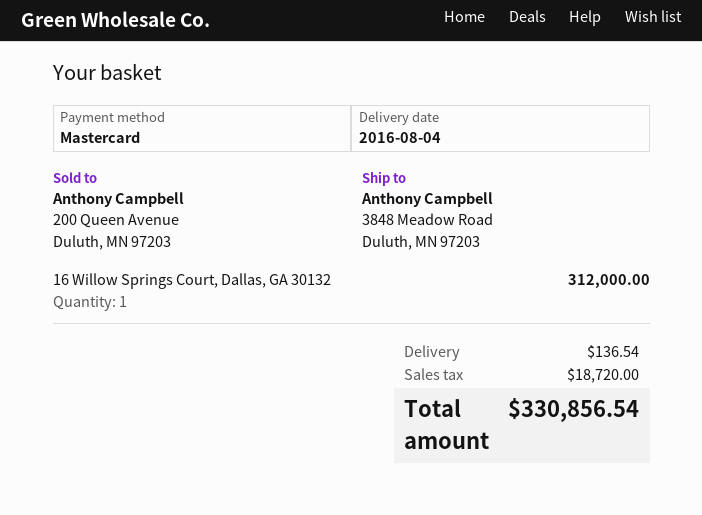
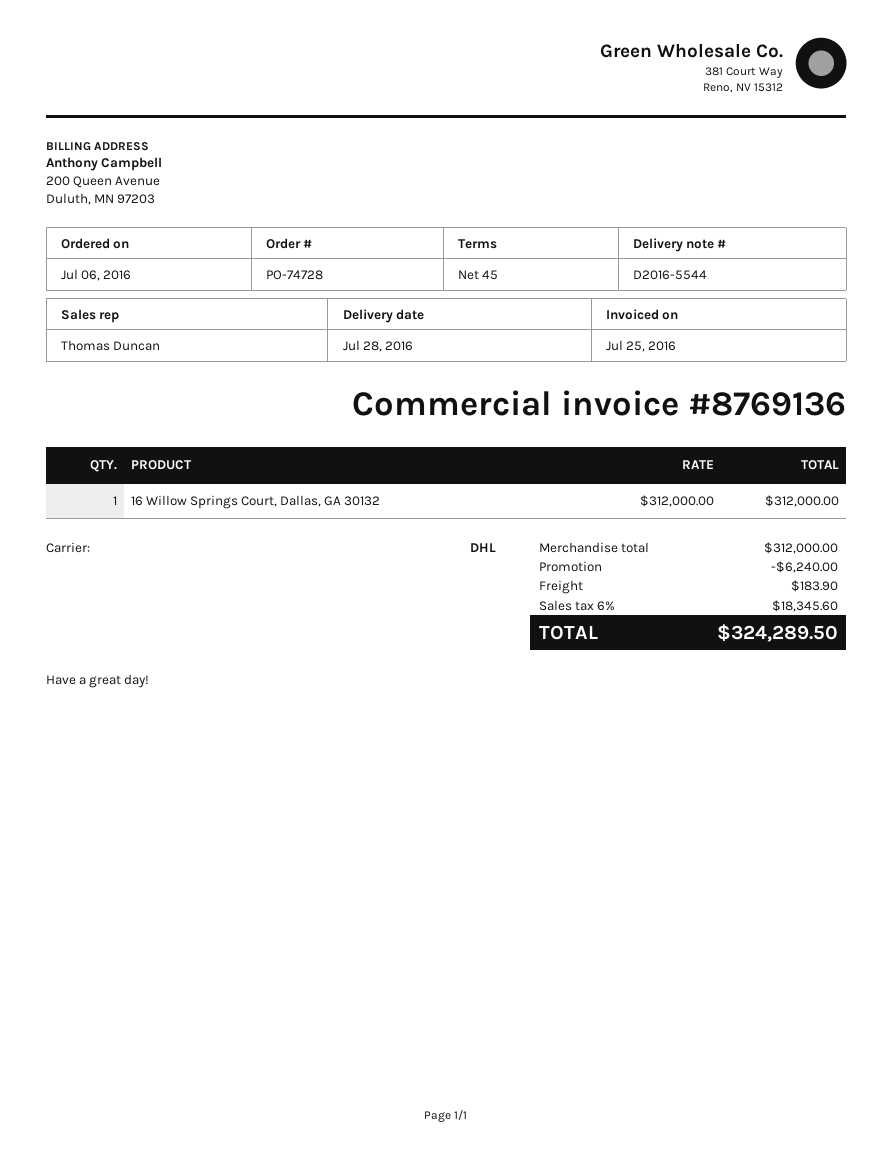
delivery date: 2016-08-04 -> 2016-07-28
discount: none -> 6240.00
shipping: 136.54 -> 183.90
tax: 18720.00 -> 18345.60
total: 330856.54 -> 324289.50

